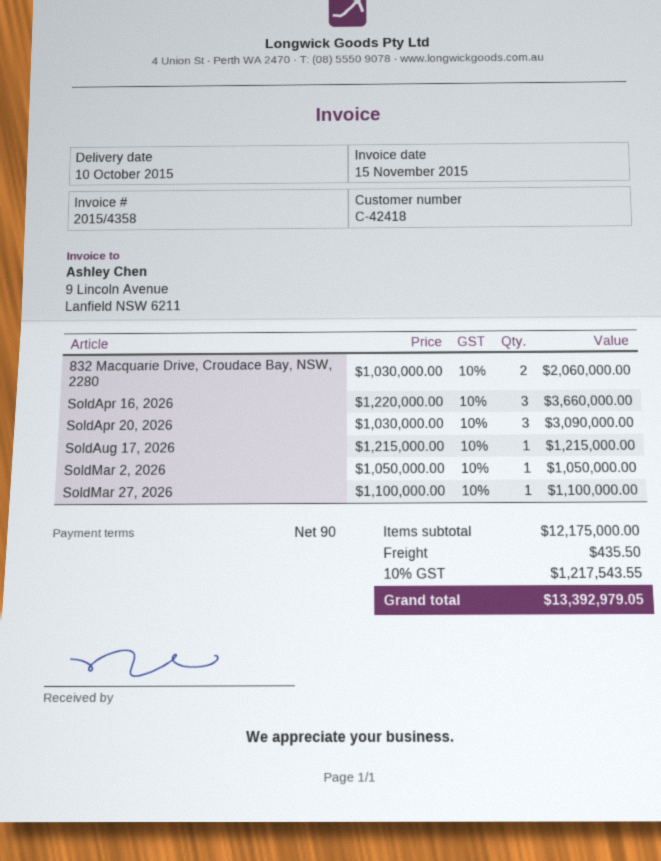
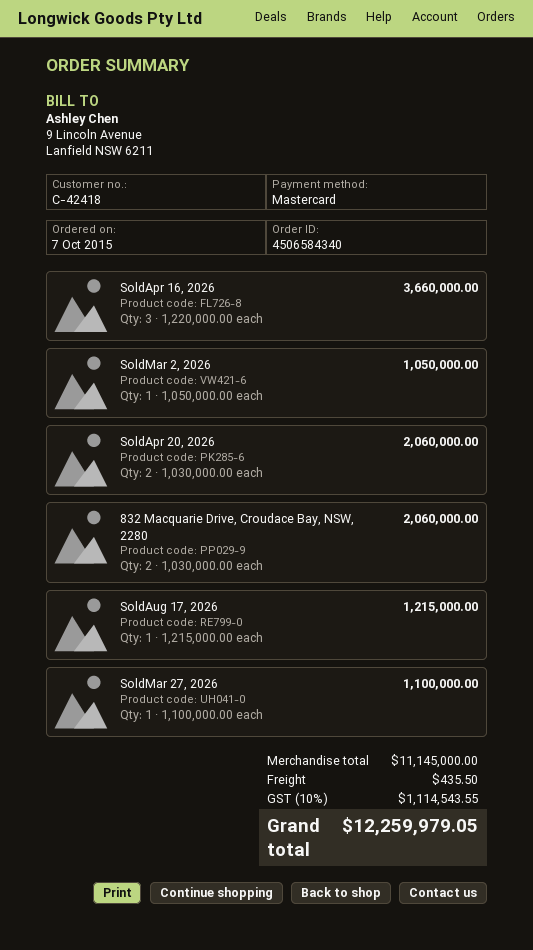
SoldApr 20, 2026: 3 x 1030000.00 = 3090000.00 -> 2 x 1030000.00 = 2060000.00
subtotal: 12175000.00 -> 11145000.00
tax: 10% = 1217543.55 -> 10% = 1114543.55
total: 13392979.05 -> 12259979.05

